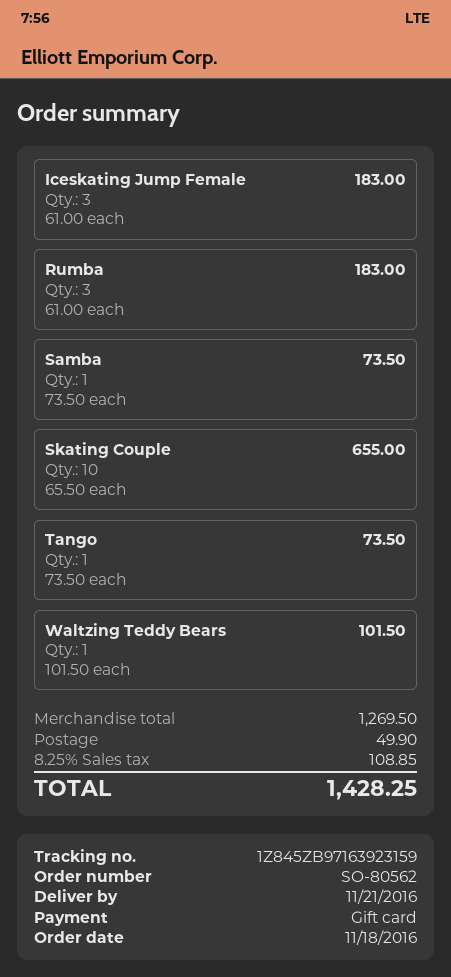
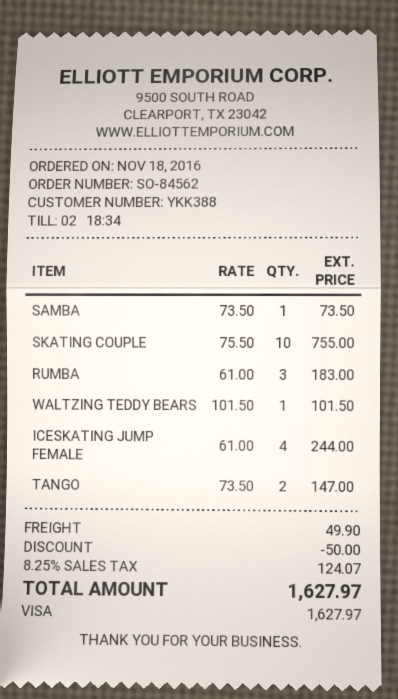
order number: SO-80562 -> SO-84562
payment method: gift card -> Visa
Iceskating Jump Female: 3 x 61.00 = 183.00 -> 4 x 61.00 = 244.00
Skating Couple: 10 x 65.50 = 655.00 -> 10 x 75.50 = 755.00
Tango: 1 x 73.50 = 73.50 -> 2 x 73.50 = 147.00
discount: none -> 50.00
tax: 8.25% = 108.85 -> 8.25% = 124.07
total: 1428.25 -> 1627.97

